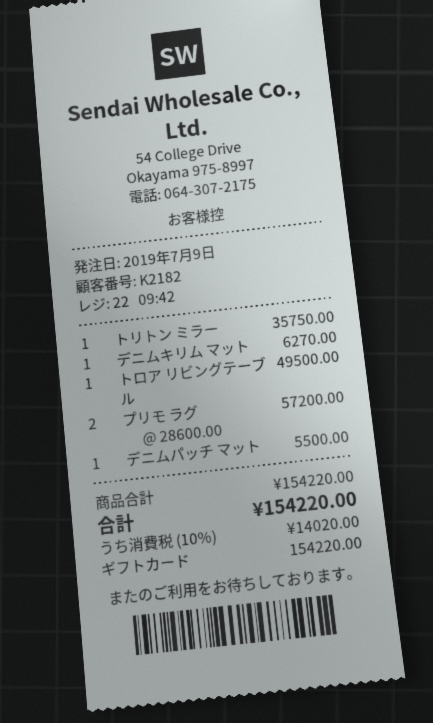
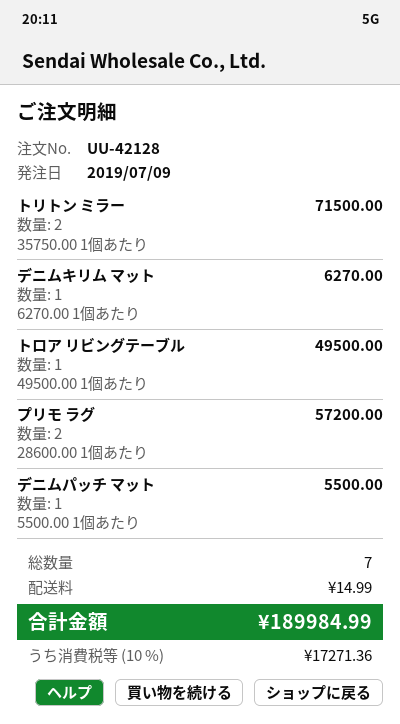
トリトン ミラー: 1 x 35750.00 = 35750.00 -> 2 x 35750.00 = 71500.00
shipping: none -> 14.99
tax: 10% = 14020.00 -> 10% = 17271.36
total: 154220.00 -> 189984.99

